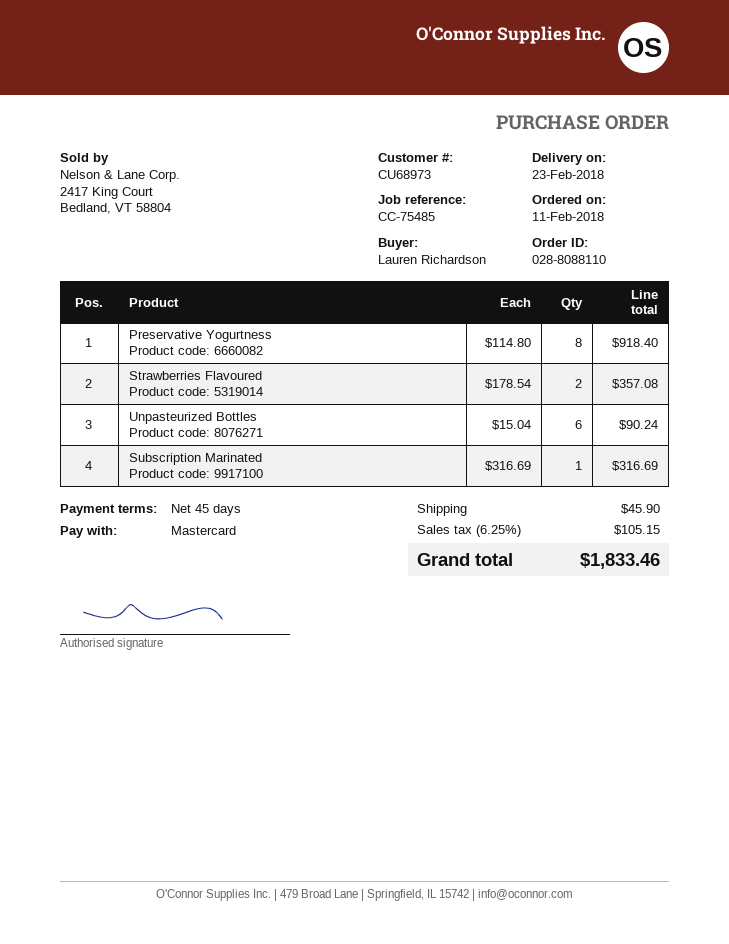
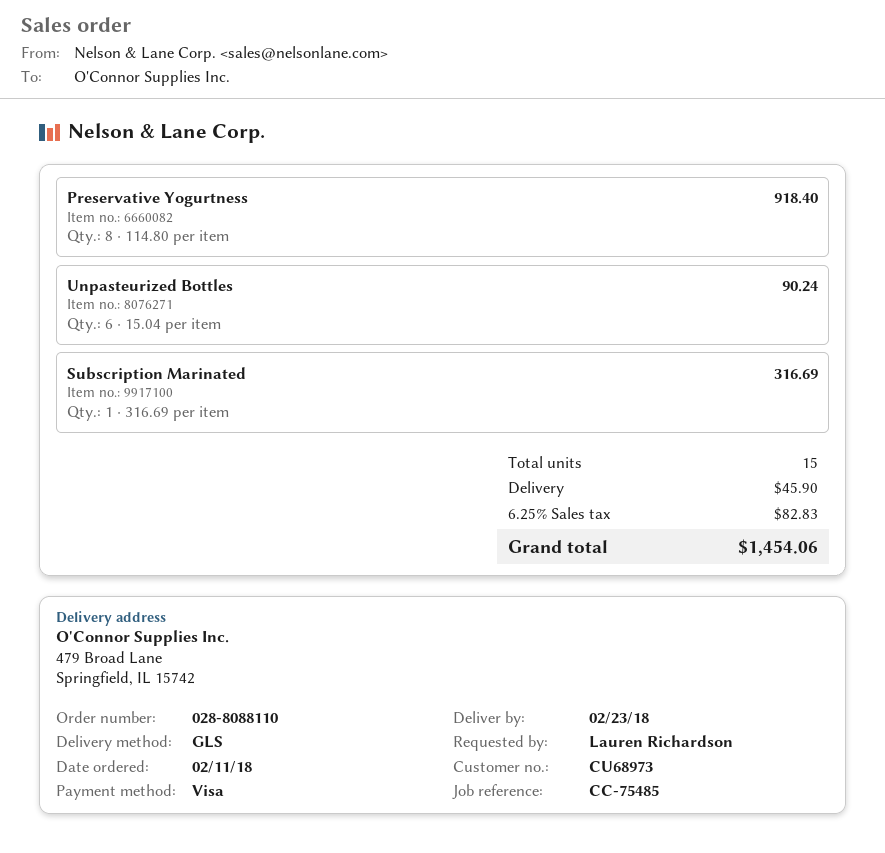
payment method: Mastercard -> Visa
Strawberries Flavoured: 2 x 178.54 = 357.08 -> none
tax: 6.25% = 105.15 -> 6.25% = 82.83
total: 1833.46 -> 1454.06

